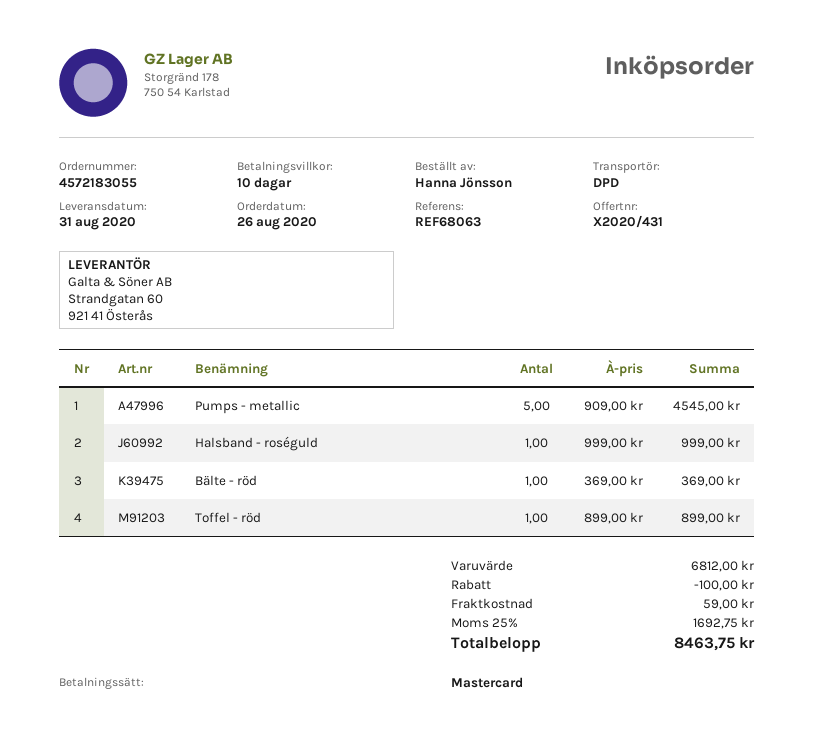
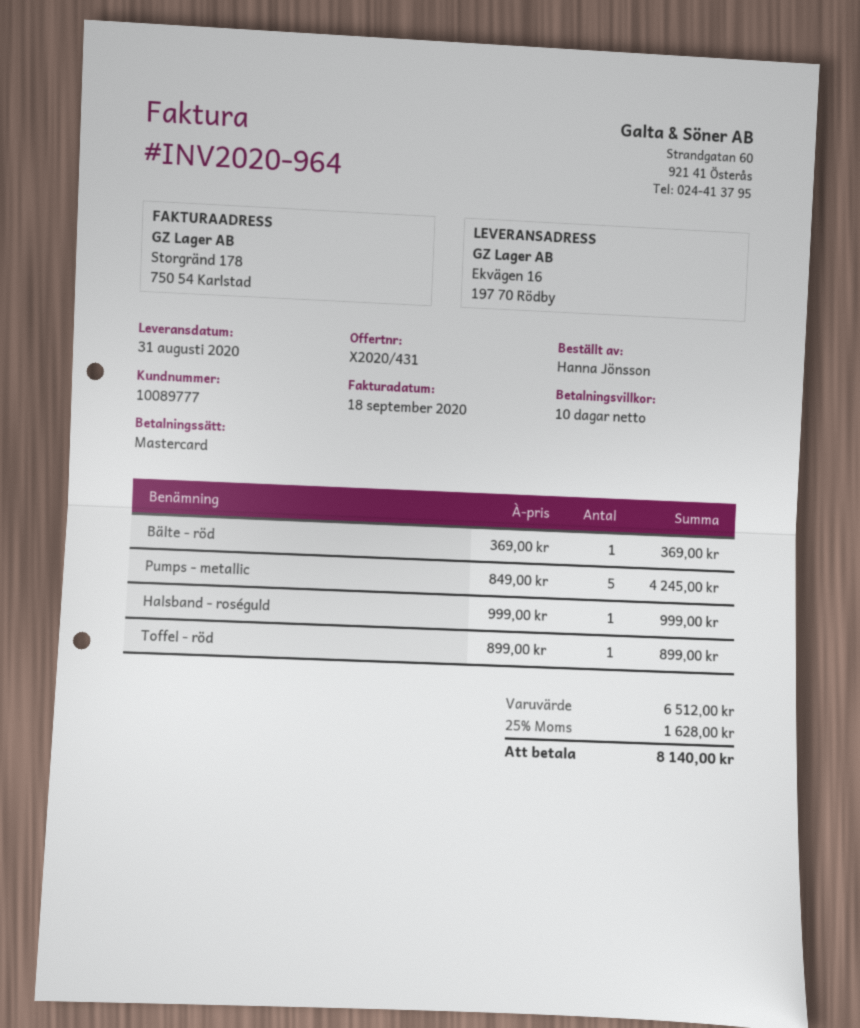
Pumps - metallic: 5 x 909.00 = 4545.00 -> 5 x 849.00 = 4245.00
subtotal: 6812.00 -> 6512.00
discount: 100.00 -> none
shipping: 59.00 -> none
tax: 25% = 1692.75 -> 25% = 1628.00
total: 8463.75 -> 8140.00

